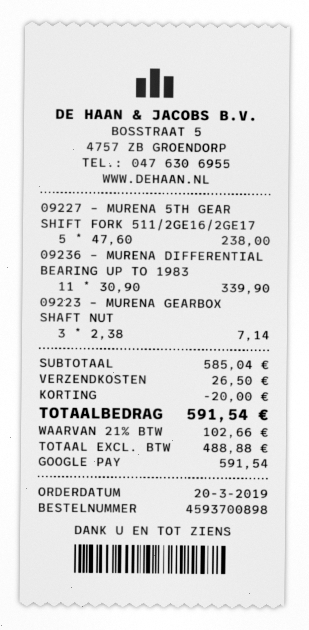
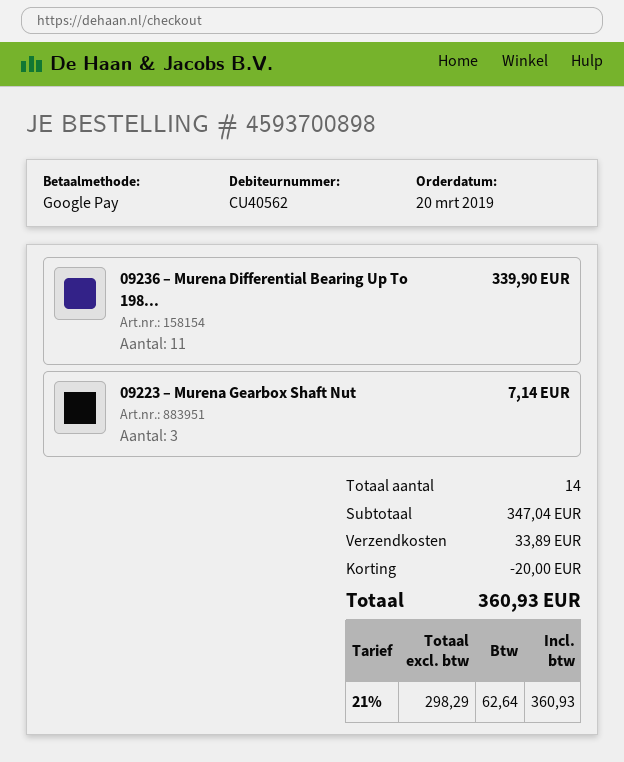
09227 – MURENA 5TH GEAR SHIFT FORK 511/2GE16/2GE17: 5 for 238.00 -> none
subtotal: 585.04 -> 347.04
shipping: 26.50 -> 33.89
net: 488.88 -> 298.29
tax: 21% = 102.66 -> 21% = 62.64
total: 591.54 -> 360.93

